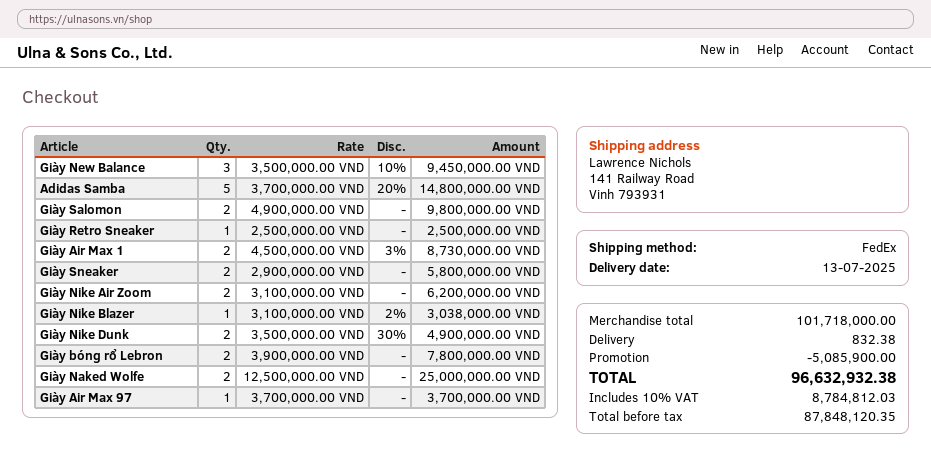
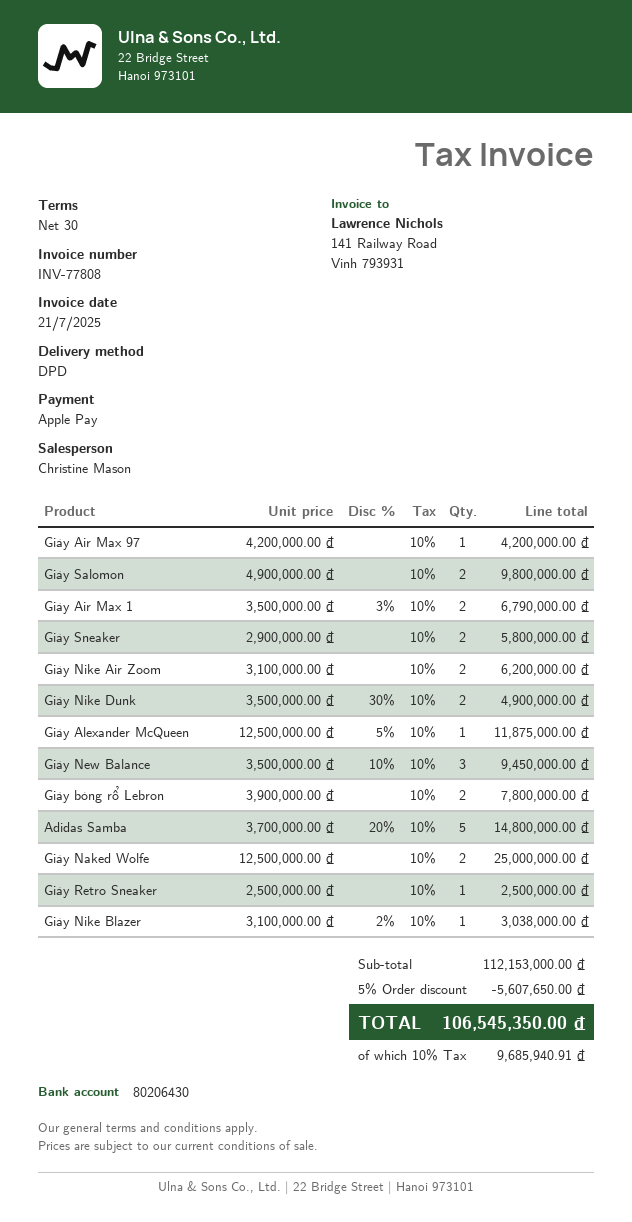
shipping method: FedEx -> DPD
Giày Air Max 1: 2 x 4500000.00 - 3% = 8730000.00 -> 2 x 3500000.00 - 3% = 6790000.00
Giày Air Max 97: 1 x 3700000.00 = 3700000.00 -> 1 x 4200000.00 = 4200000.00
Giày Alexander McQueen: none -> 1 x 12500000.00 - 5% = 11875000.00
subtotal: 101718000.00 -> 112153000.00
discount: 5085900.00 -> 5607650.00
shipping: 832.38 -> none
tax: 10% = 8784812.03 -> 10% = 9685940.91
total: 96632932.38 -> 106545350.00

